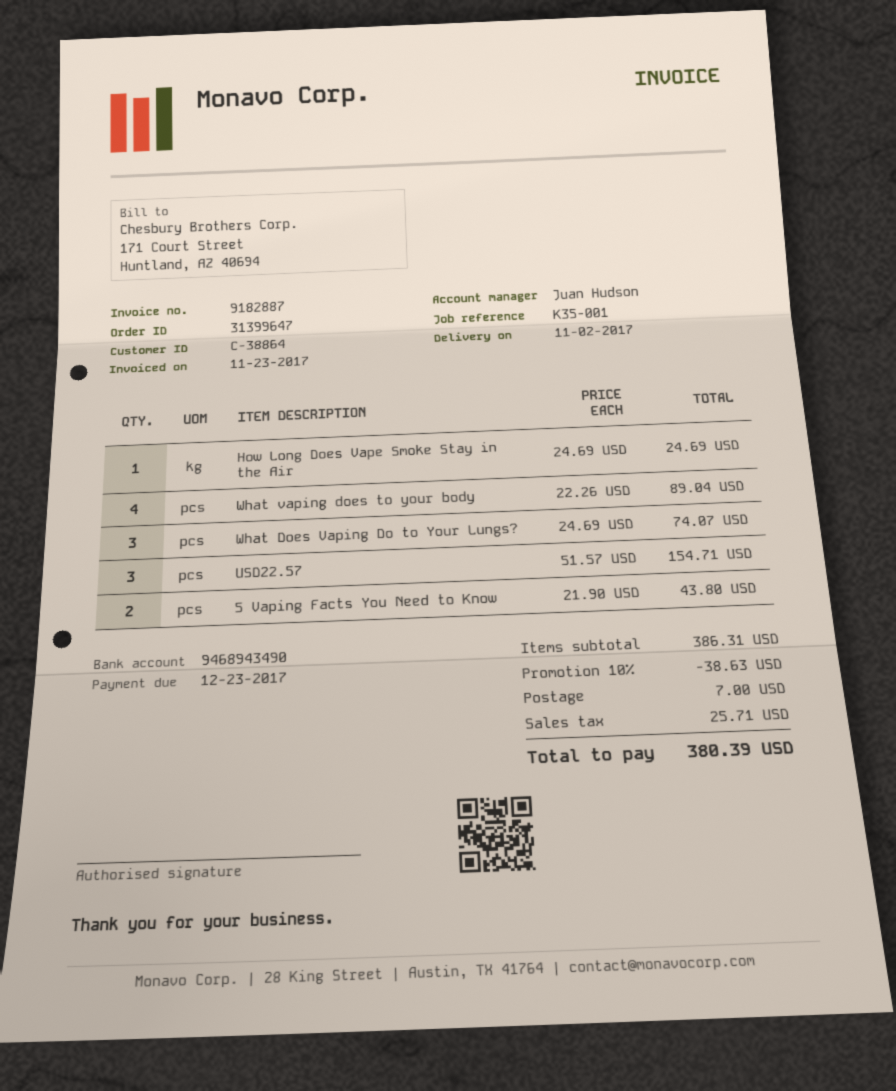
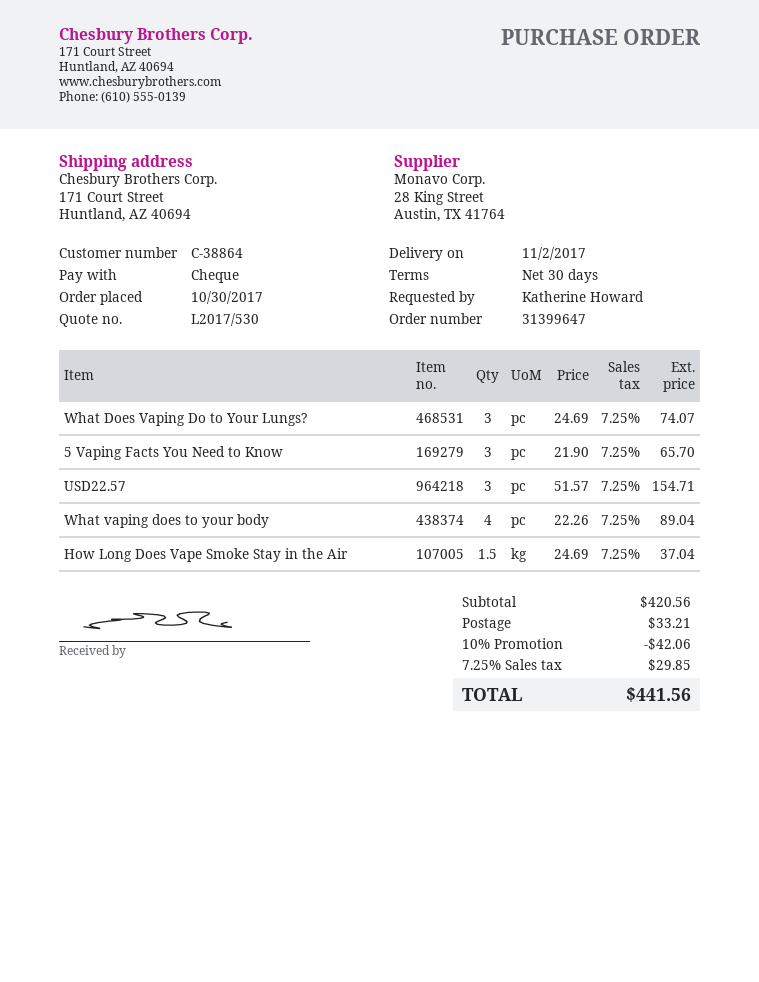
How Long Does Vape Smoke Stay in the Air: 1 x 24.69 = 24.69 -> 1.5 x 24.69 = 37.04
5 Vaping Facts You Need to Know: 2 x 21.90 = 43.80 -> 3 x 21.90 = 65.70
subtotal: 386.31 -> 420.56
discount: 10% = 38.63 -> 10% = 42.06
shipping: 7.00 -> 33.21
tax: 25.71 -> 29.85
total: 380.39 -> 441.56

